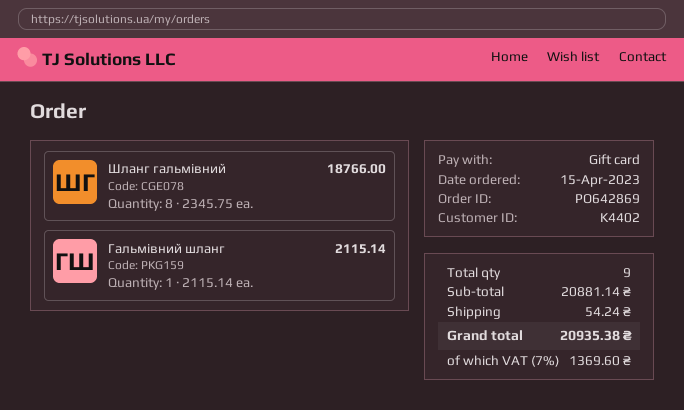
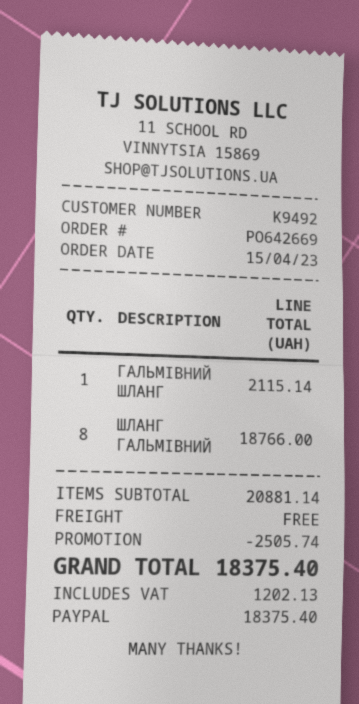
order number: PO642869 -> PO642669
customer number: K4402 -> K9492
payment method: gift card -> PayPal
discount: none -> 2505.74
shipping: 54.24 -> 0.00
tax: 1369.60 -> 1202.13
total: 20935.38 -> 18375.40

